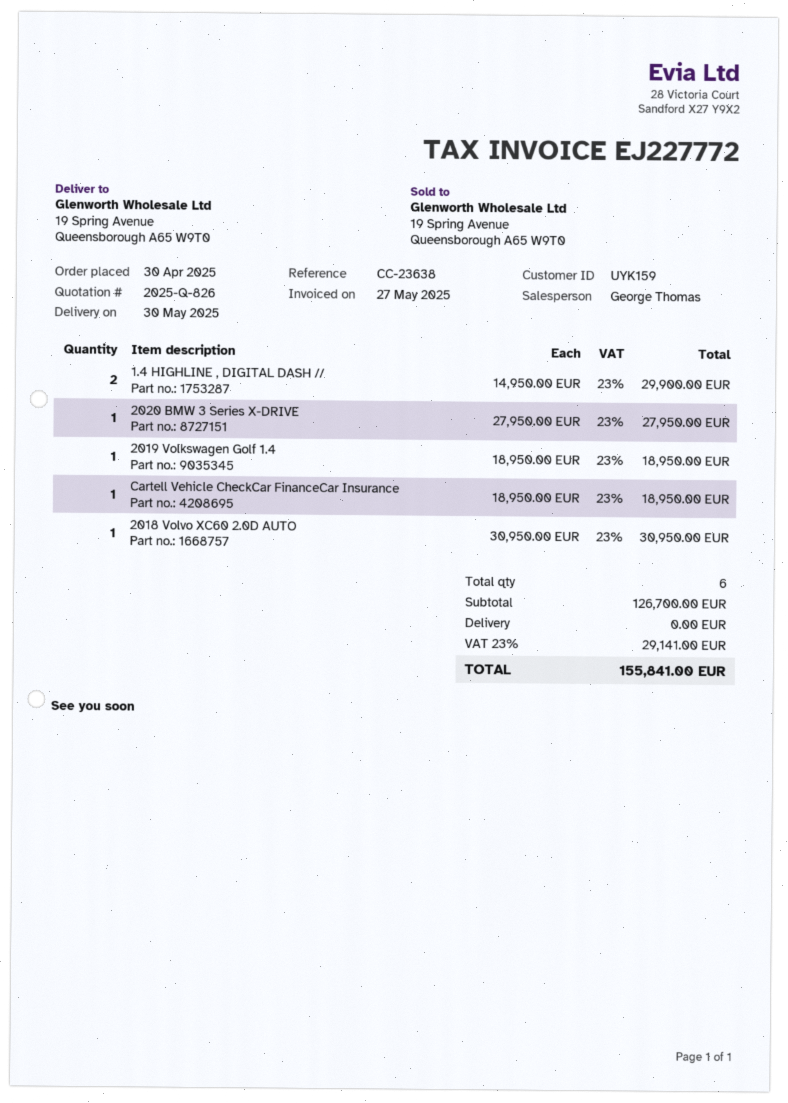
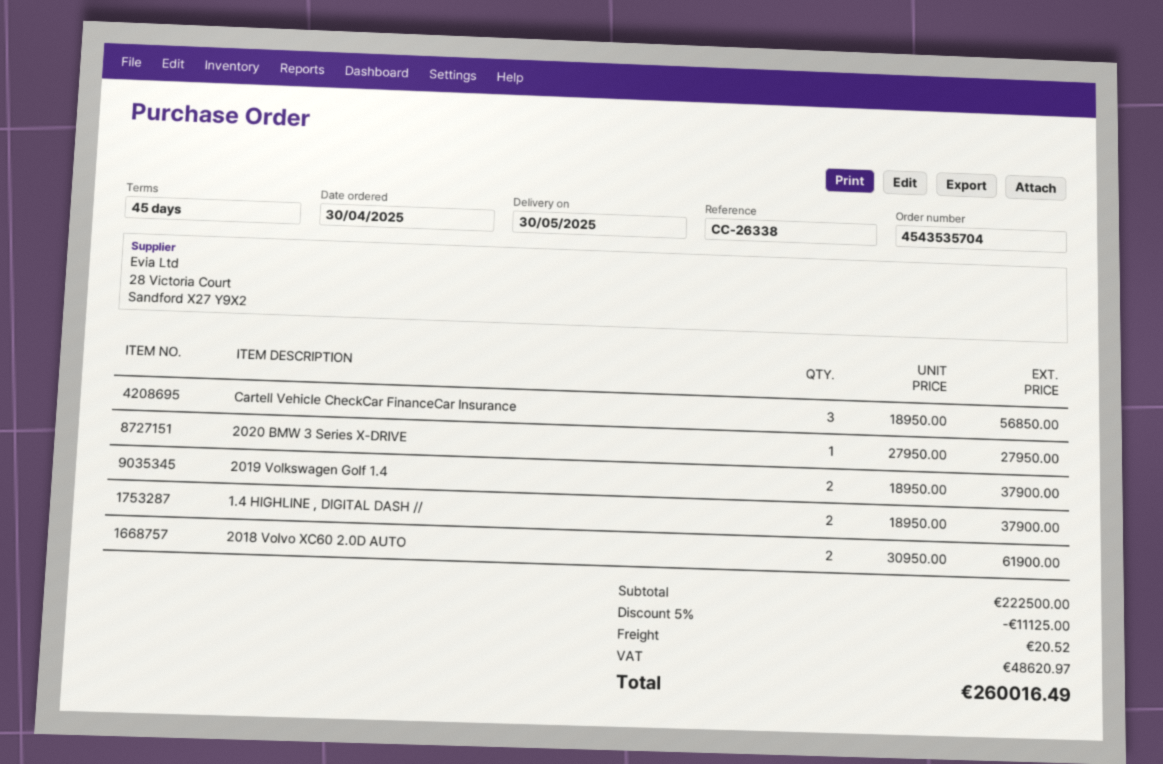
reference: CC-23638 -> CC-26338
1.4 HIGHLINE , DIGITAL DASH //: 2 x 14950.00 = 29900.00 -> 2 x 18950.00 = 37900.00
2019 Volkswagen Golf 1.4: 1 x 18950.00 = 18950.00 -> 2 x 18950.00 = 37900.00
Cartell Vehicle CheckCar FinanceCar Insurance: 1 x 18950.00 = 18950.00 -> 3 x 18950.00 = 56850.00
2018 Volvo XC60 2.0D AUTO: 1 x 30950.00 = 30950.00 -> 2 x 30950.00 = 61900.00
subtotal: 126700.00 -> 222500.00
discount: none -> 5% = 11125.00
shipping: 0.00 -> 20.52
tax: 29141.00 -> 48620.97
total: 155841.00 -> 260016.49

